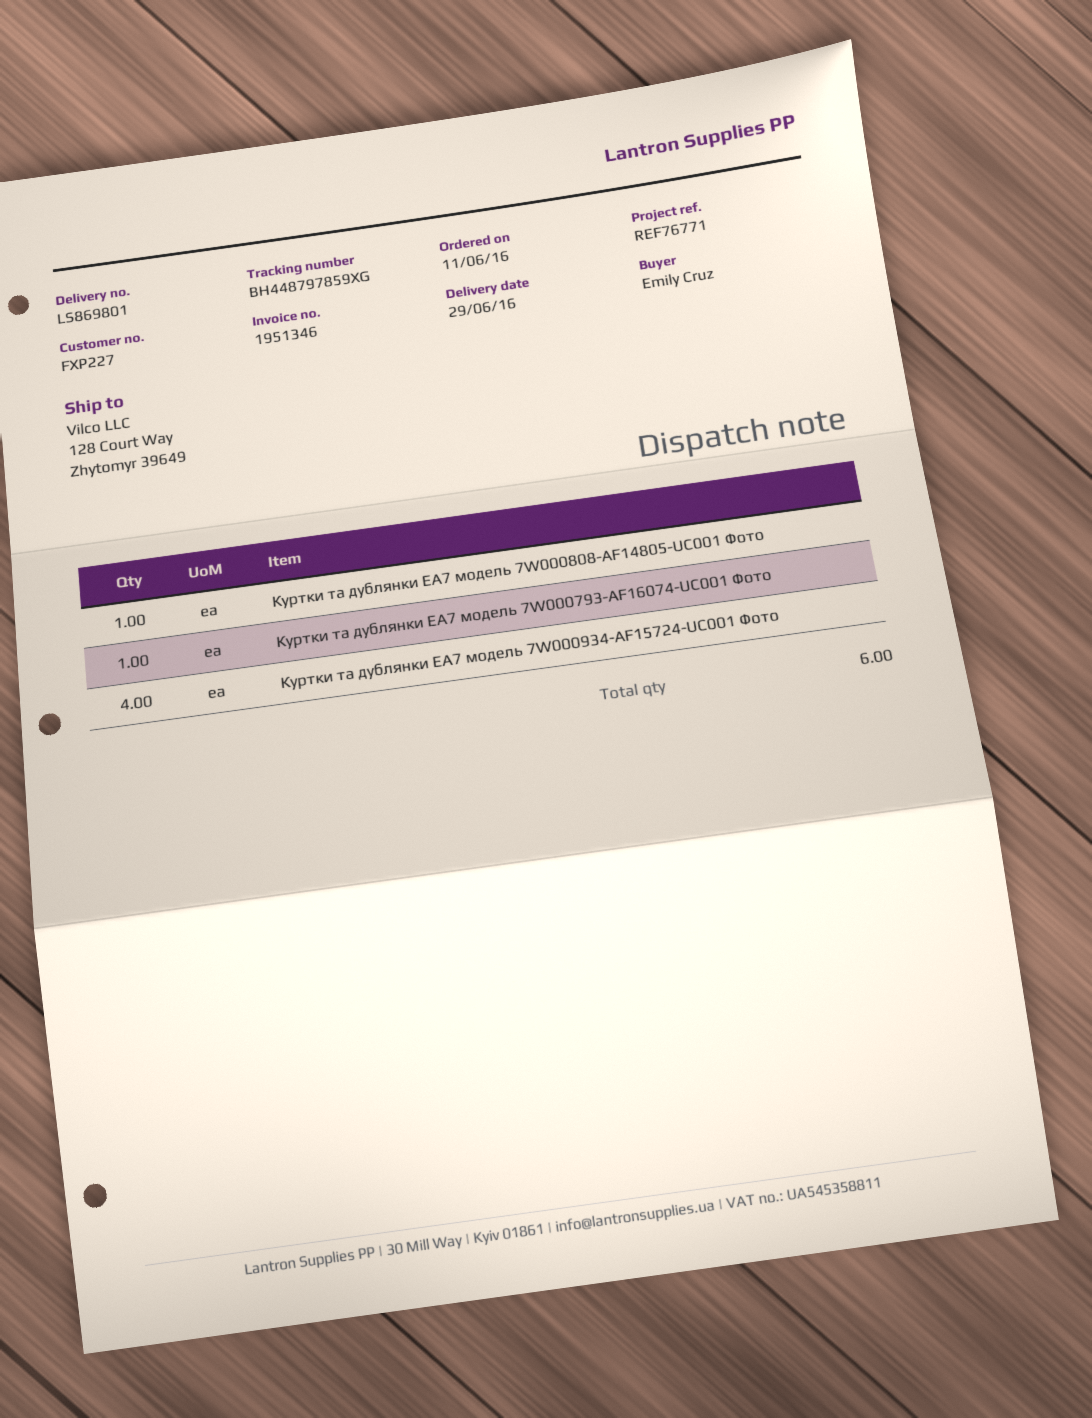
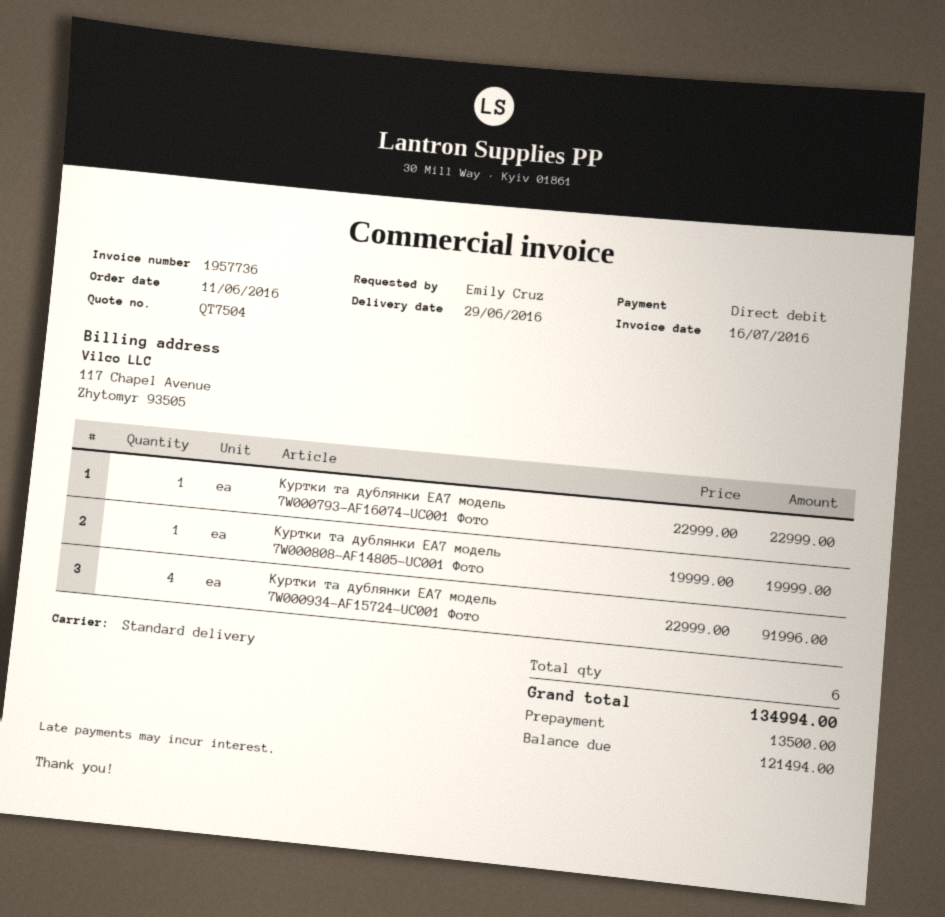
invoice number: 1951346 -> 1957736

